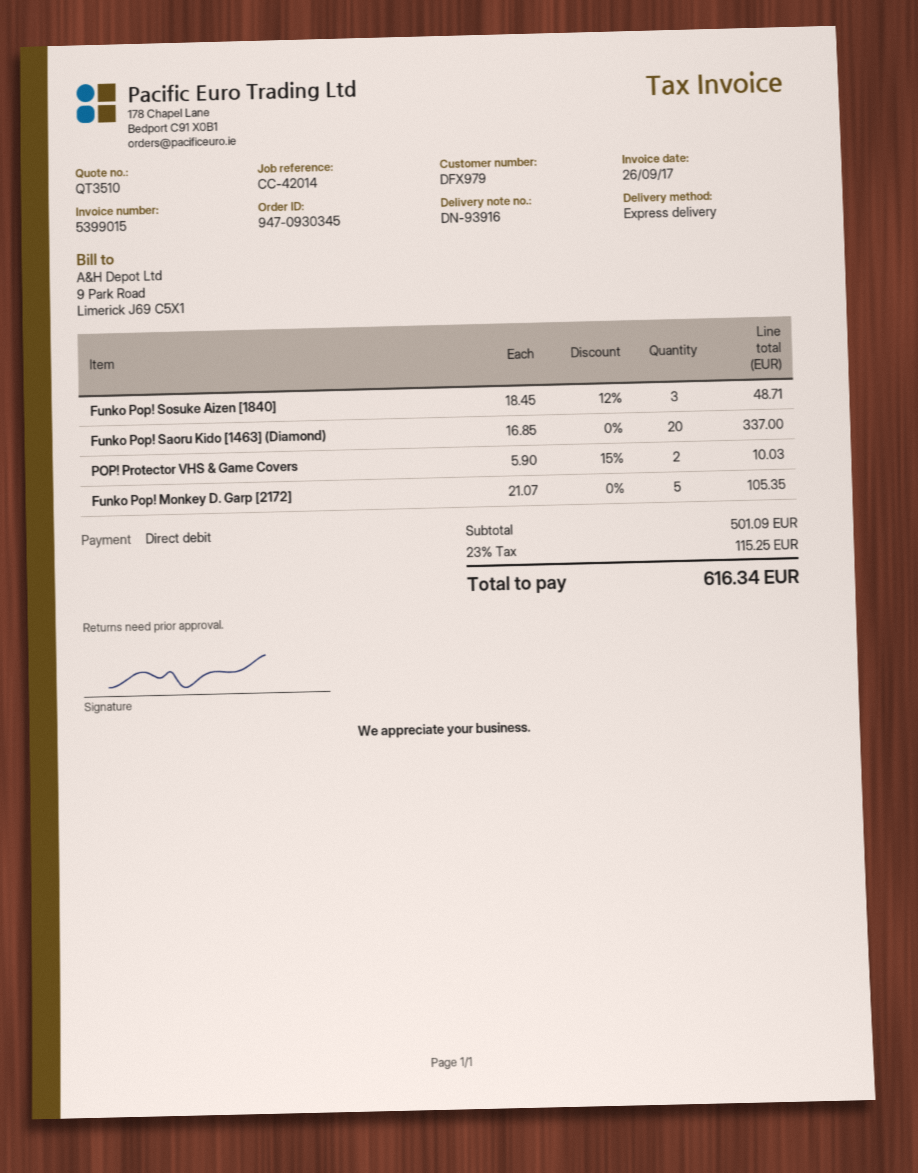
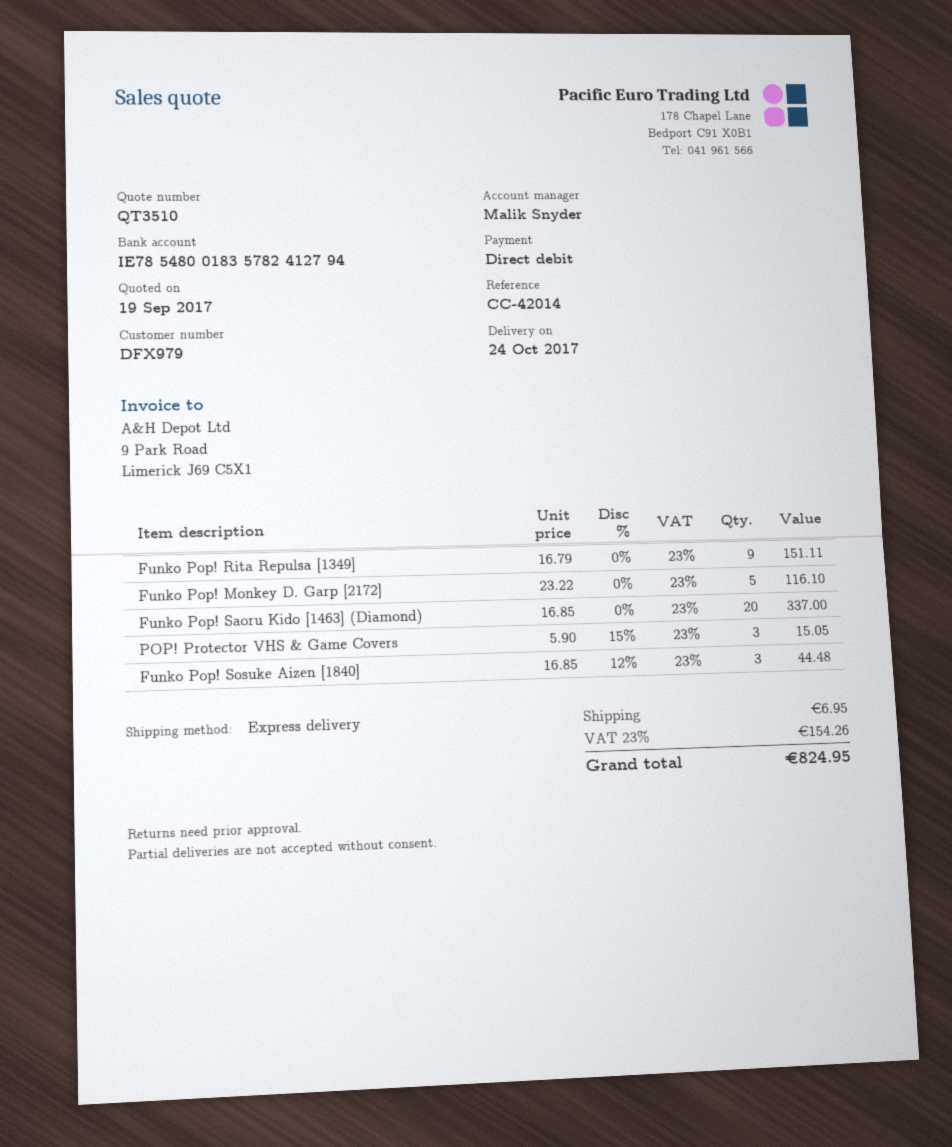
Funko Pop! Sosuke Aizen [1840]: 3 x 18.45 - 12% = 48.71 -> 3 x 16.85 - 12% = 44.48
POP! Protector VHS & Game Covers: 2 x 5.90 - 15% = 10.03 -> 3 x 5.90 - 15% = 15.05
Funko Pop! Monkey D. Garp [2172]: 5 x 21.07 = 105.35 -> 5 x 23.22 = 116.10
Funko Pop! Rita Repulsa [1349]: none -> 9 x 16.79 = 151.11
shipping: none -> 6.95
tax: 23% = 115.25 -> 23% = 154.26
total: 616.34 -> 824.95

